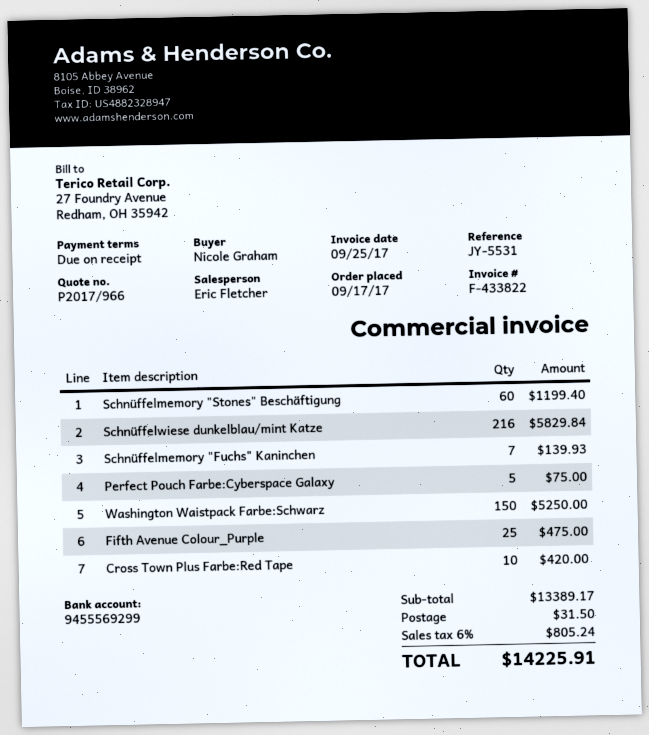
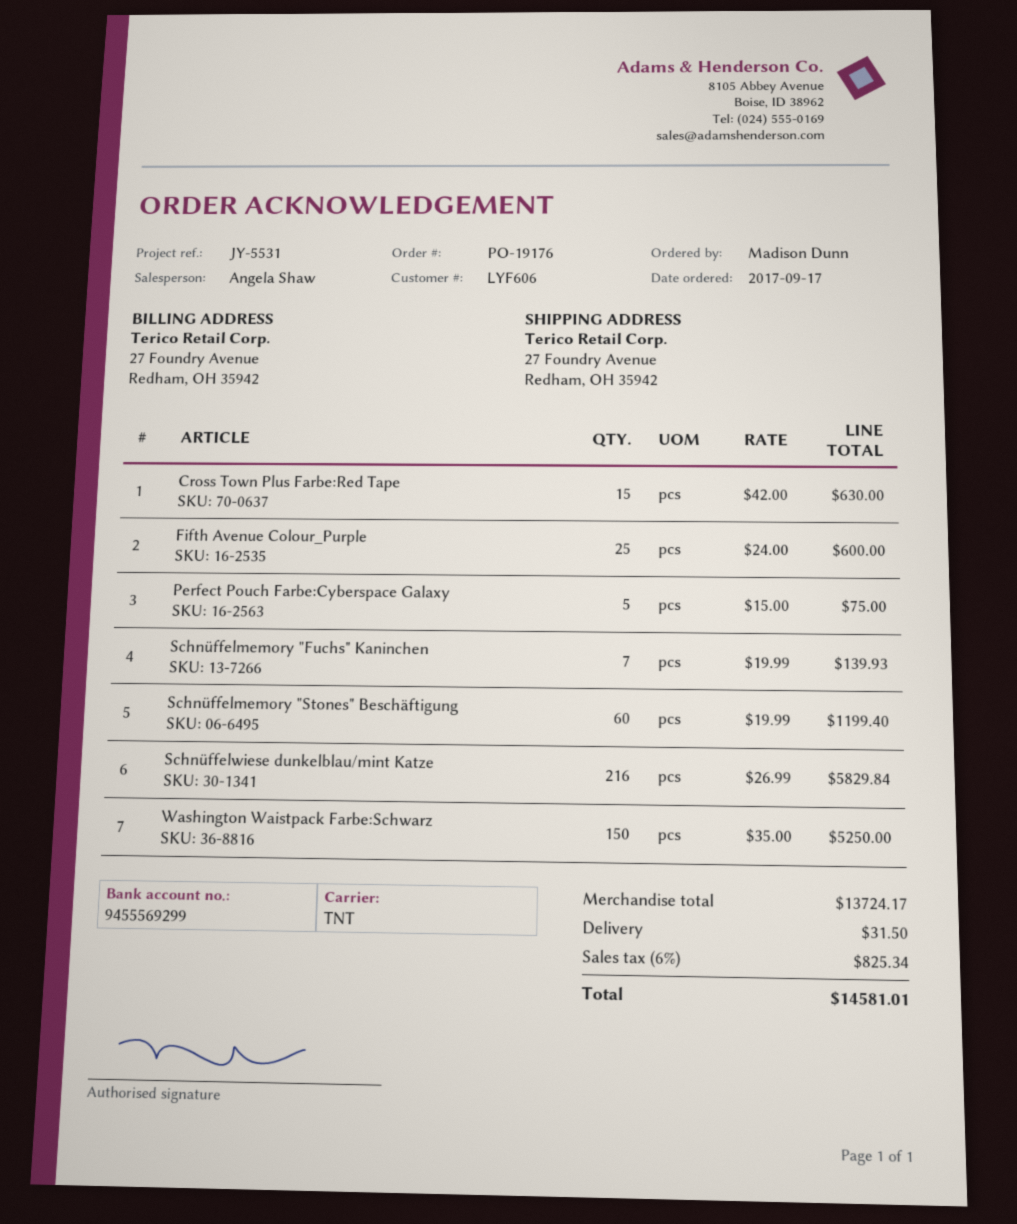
ordered by: Nicole Graham -> Madison Dunn
sales rep: Eric Fletcher -> Angela Shaw
Fifth Avenue Colour_Purple: 25 for 475.00 -> 25 for 600.00
Cross Town Plus Farbe:Red Tape: 10 for 420.00 -> 15 for 630.00
subtotal: 13389.17 -> 13724.17
tax: 6% = 805.24 -> 6% = 825.34
total: 14225.91 -> 14581.01

